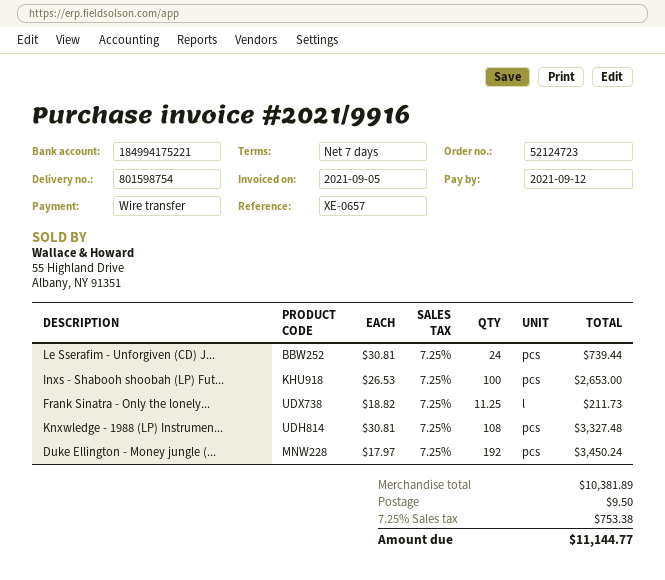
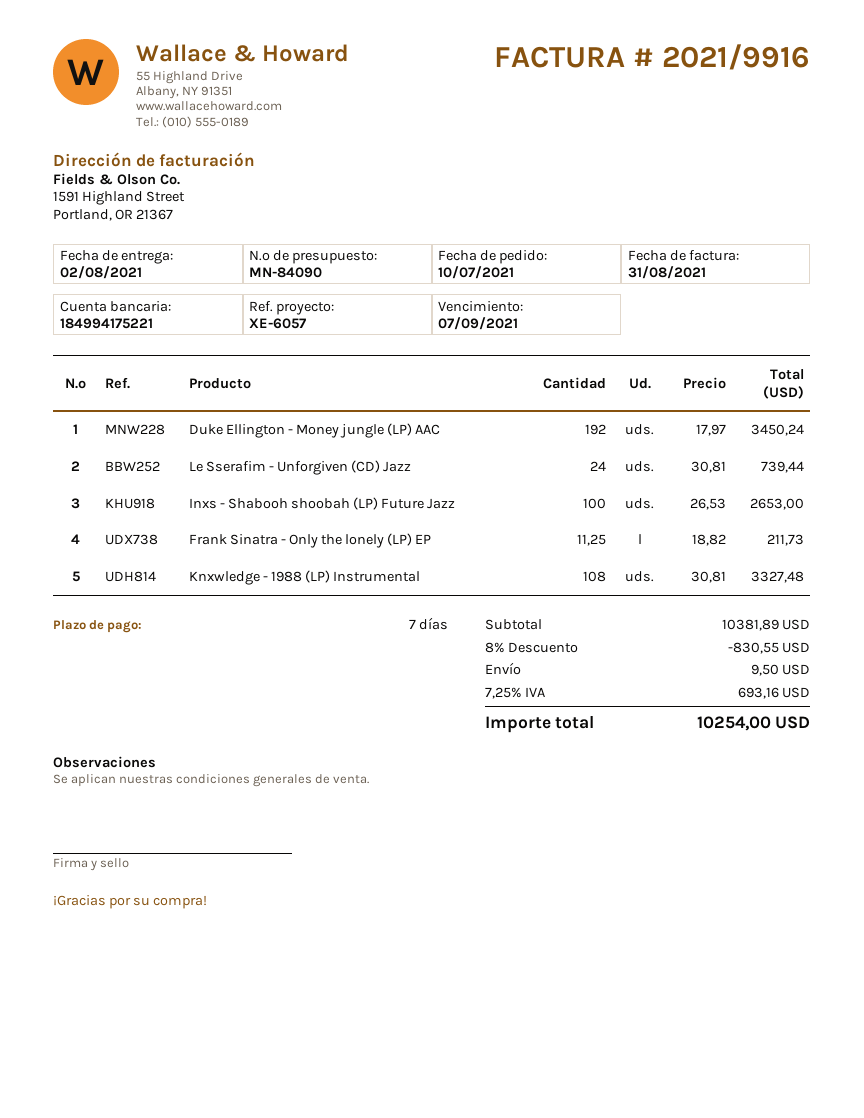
invoice date: 2021-09-05 -> 2021-08-31
due date: 2021-09-12 -> 2021-09-07
reference: XE-0657 -> XE-6057
discount: none -> 8% = 830.55
tax: 7.25% = 753.38 -> 7.25% = 693.16
total: 11144.77 -> 10254.00

